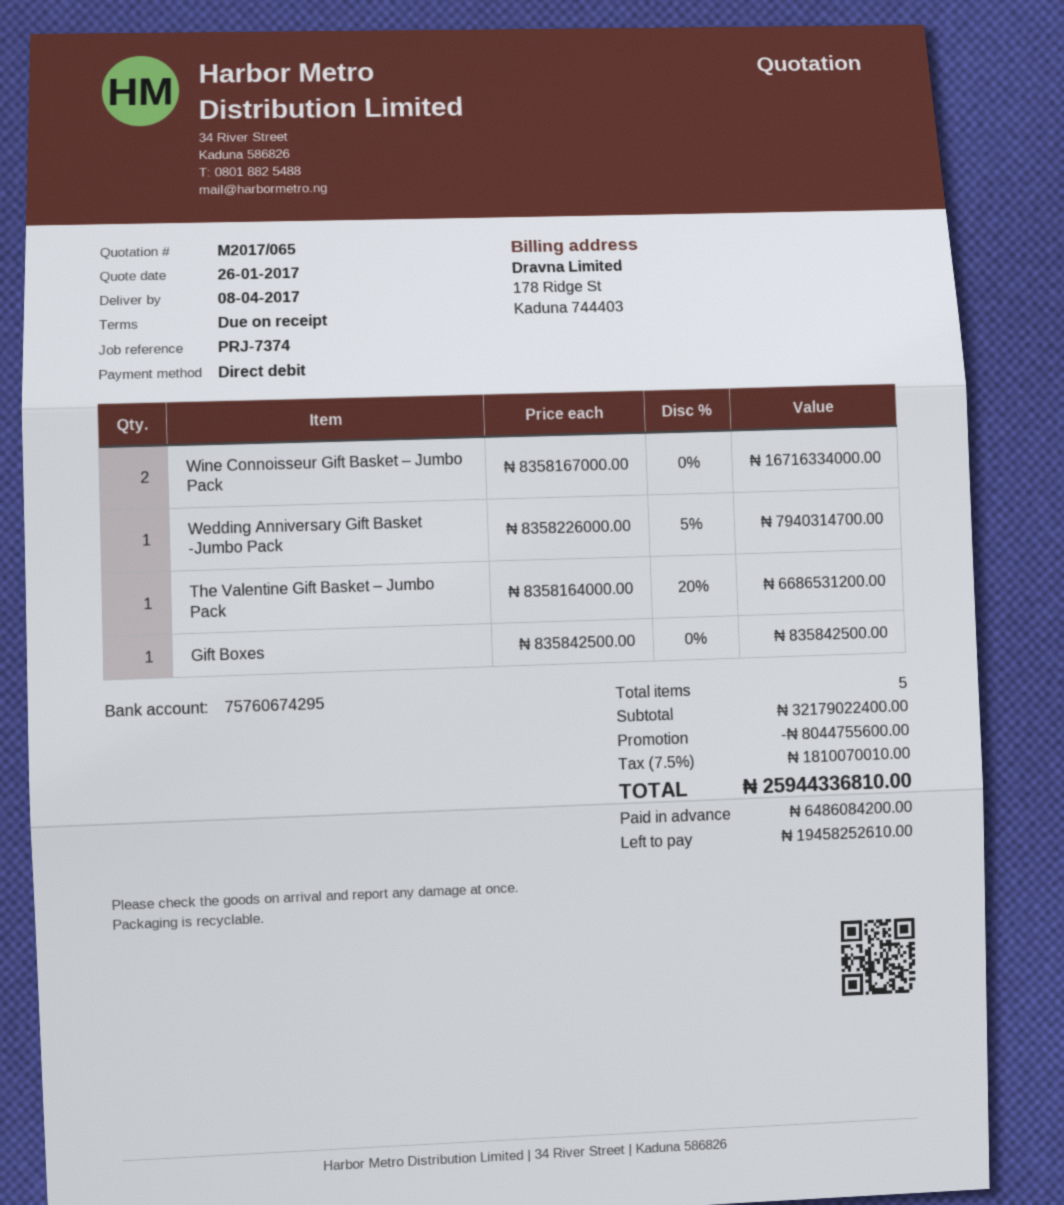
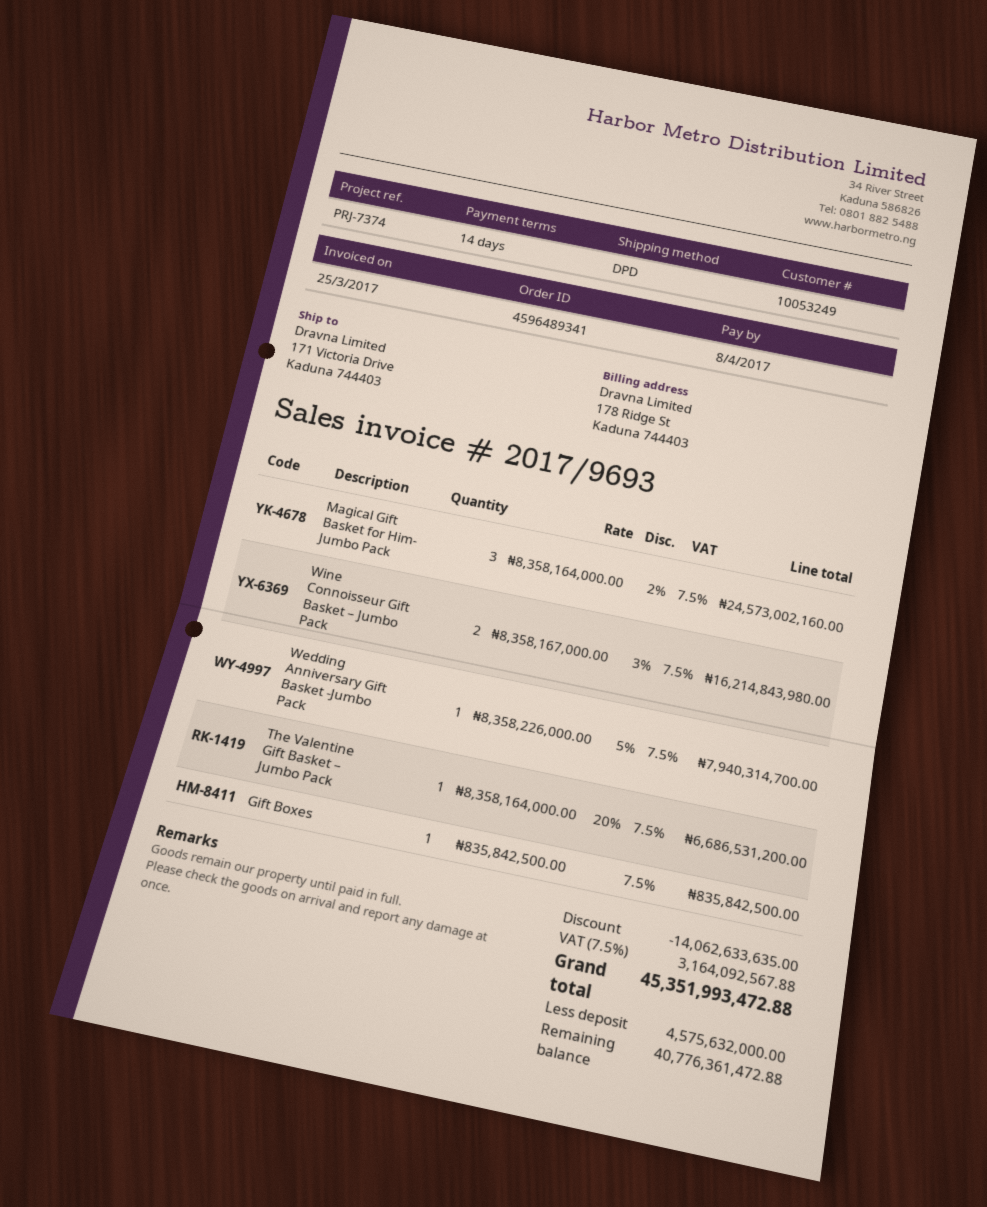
payment terms: on receipt -> 14 days
Wine Connoisseur Gift Basket – Jumbo Pack: 2 x 8358167000.00 = 16716334000.00 -> 2 x 8358167000.00 - 3% = 16214843980.00
Magical Gift Basket for Him- Jumbo Pack: none -> 3 x 8358164000.00 - 2% = 24573002160.00
discount: 8044755600.00 -> 14062633635.00
tax: 7.5% = 1810070010.00 -> 7.5% = 3164092567.88
total: 25944336810.00 -> 45351993472.88
deposit: 6486084200.00 -> 4575632000.00
balance: 19458252610.00 -> 40776361472.88

